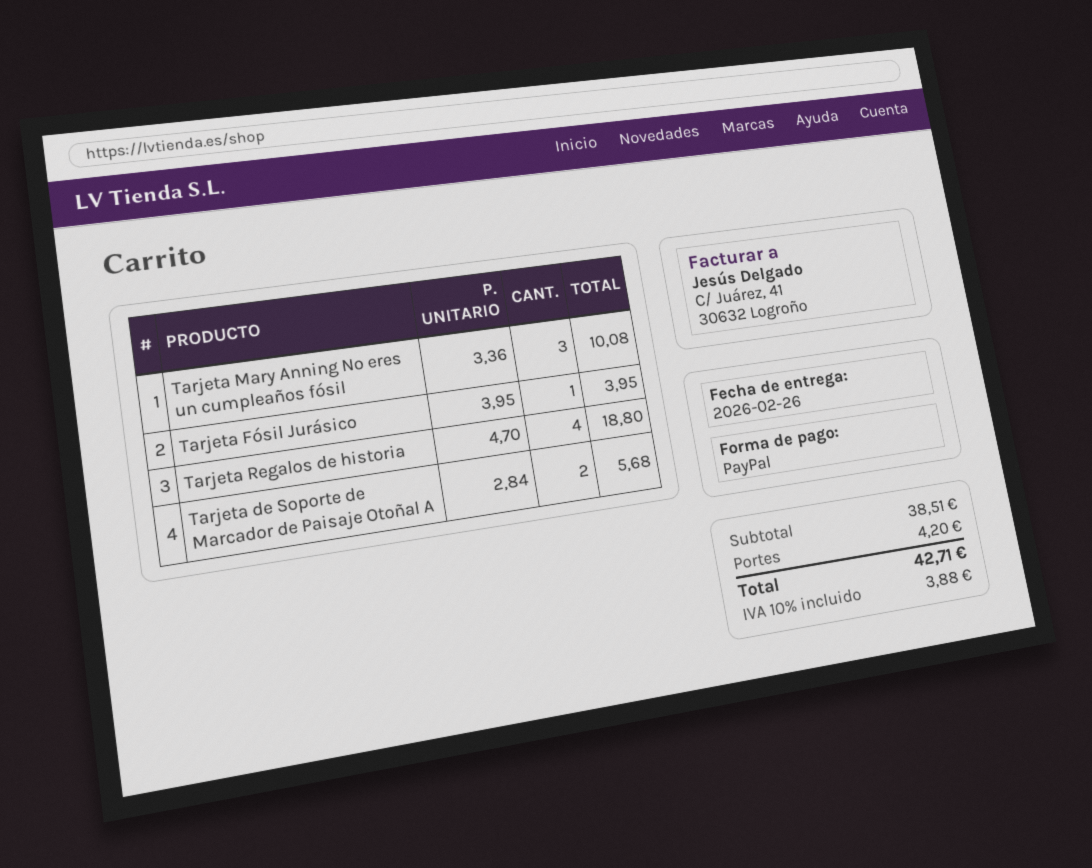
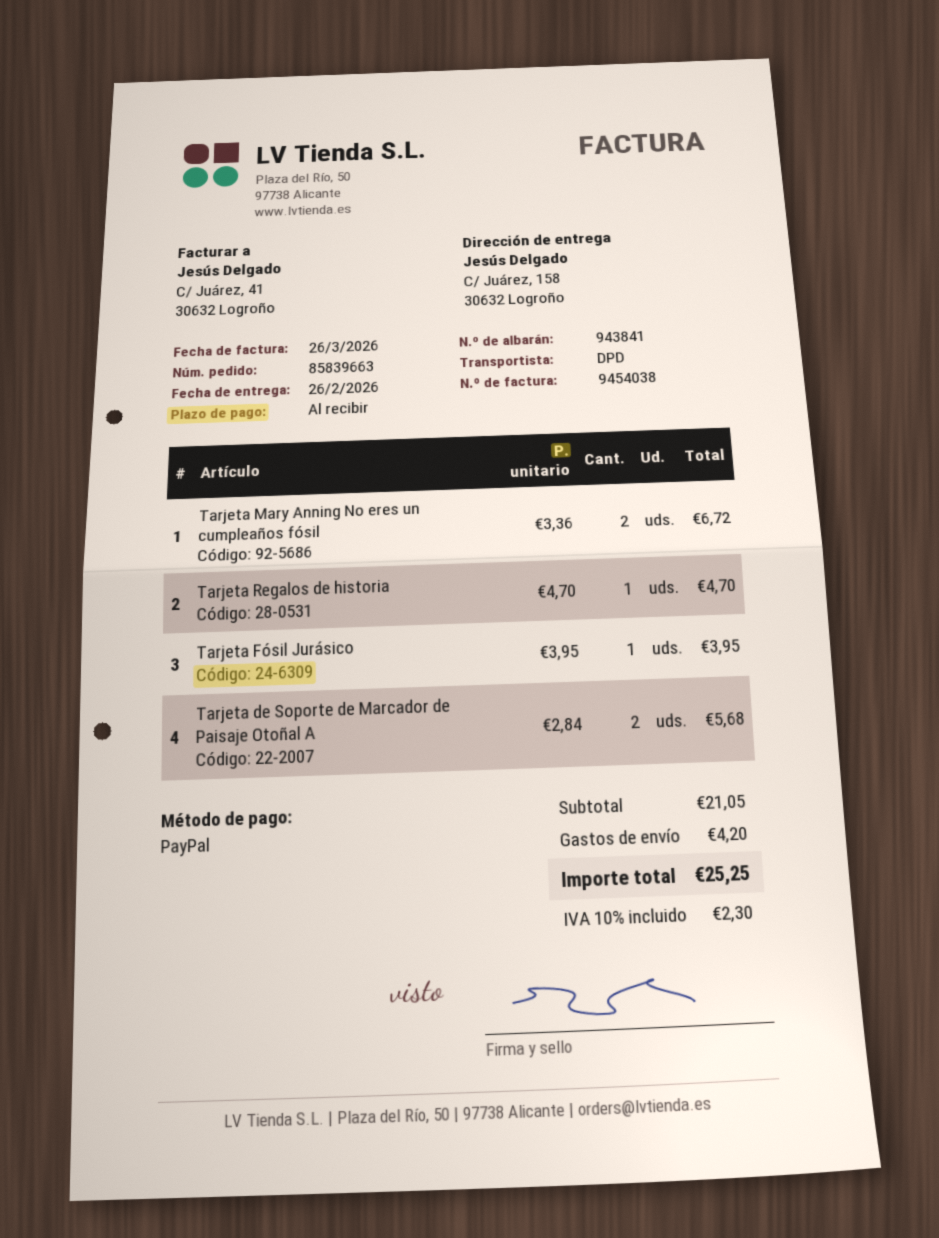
Tarjeta Mary Anning No eres un cumpleaños fósil: 3 x 3.36 = 10.08 -> 2 x 3.36 = 6.72
Tarjeta Regalos de historia: 4 x 4.70 = 18.80 -> 1 x 4.70 = 4.70
subtotal: 38.51 -> 21.05
tax: 10% = 3.88 -> 10% = 2.30
total: 42.71 -> 25.25

